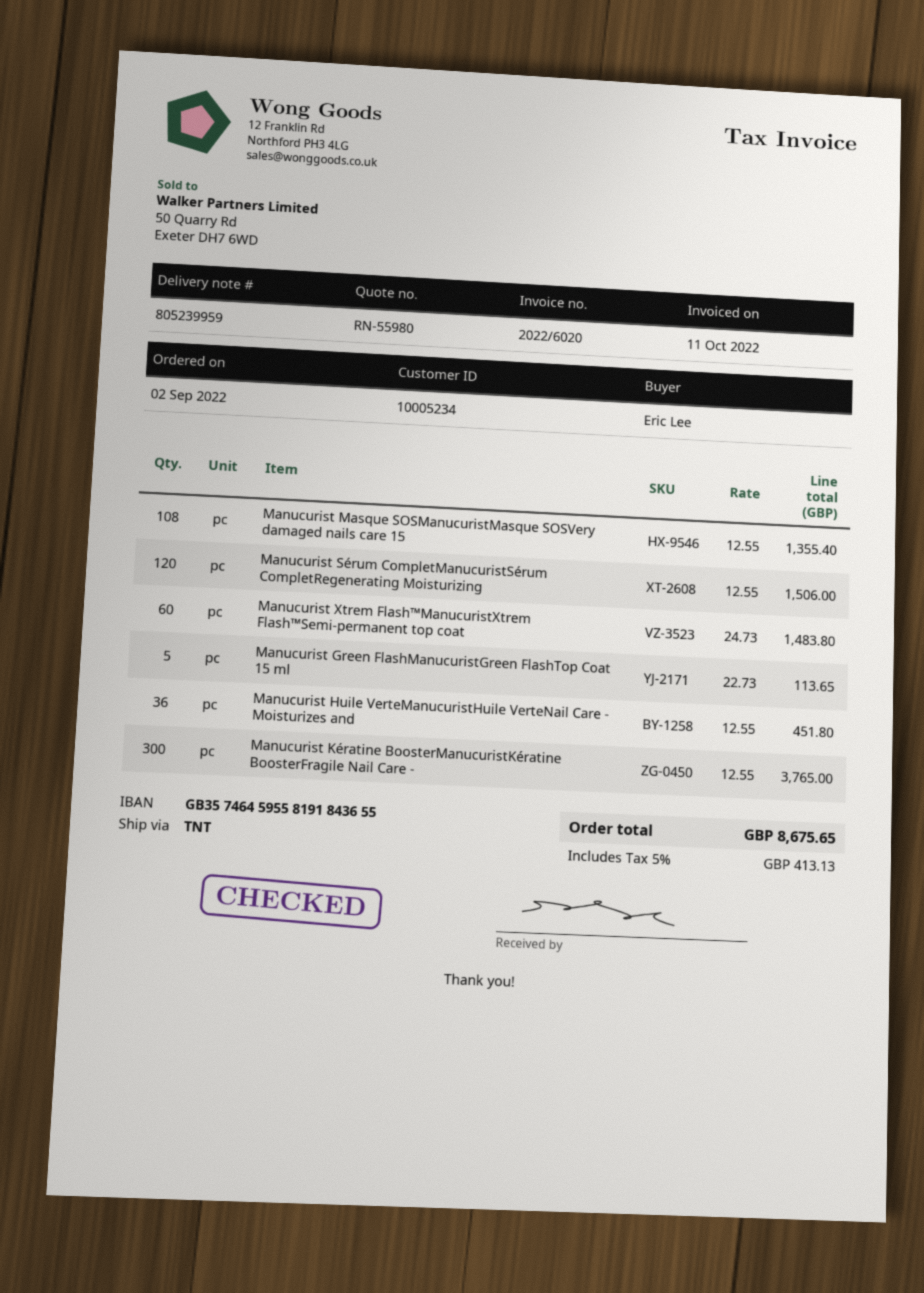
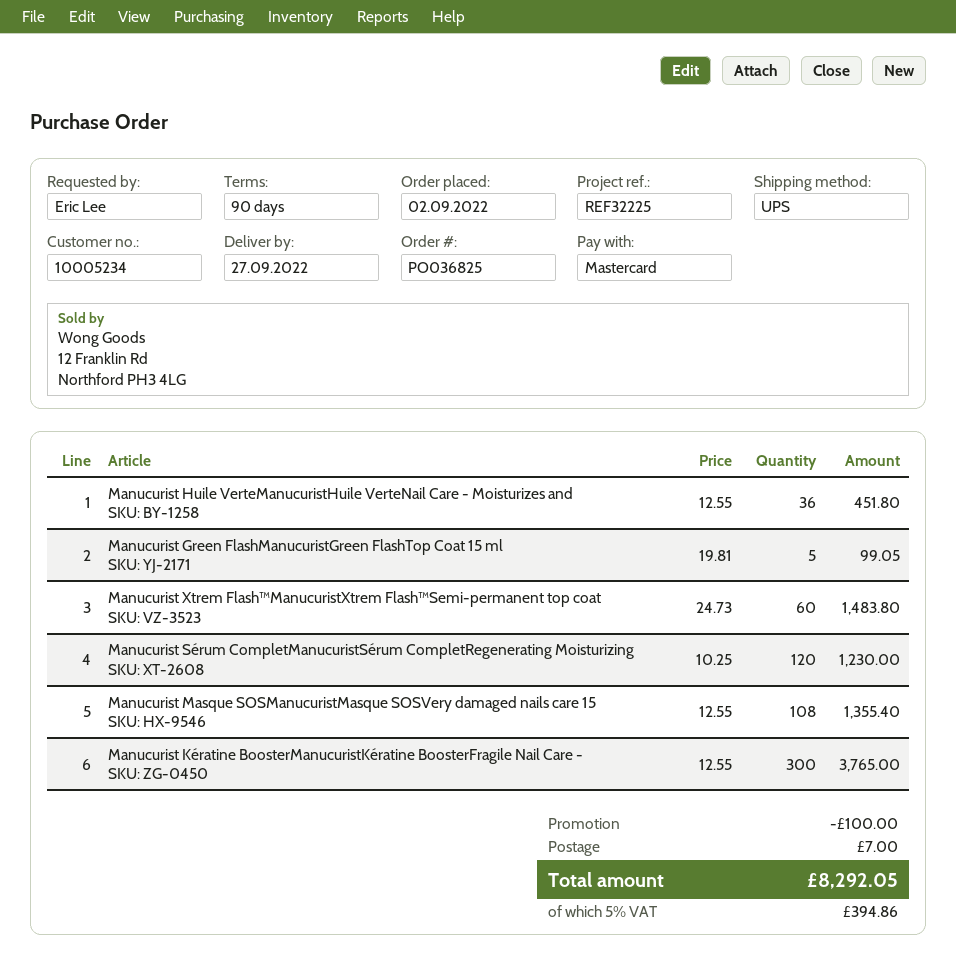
shipping method: TNT -> UPS
Manucurist Sérum CompletManucuristSérum CompletRegenerating Moisturizing: 120 x 12.55 = 1506.00 -> 120 x 10.25 = 1230.00
Manucurist Green FlashManucuristGreen FlashTop Coat 15 ml: 5 x 22.73 = 113.65 -> 5 x 19.81 = 99.05
discount: none -> 100.00
shipping: none -> 7.00
tax: 5% = 413.13 -> 5% = 394.86
total: 8675.65 -> 8292.05

